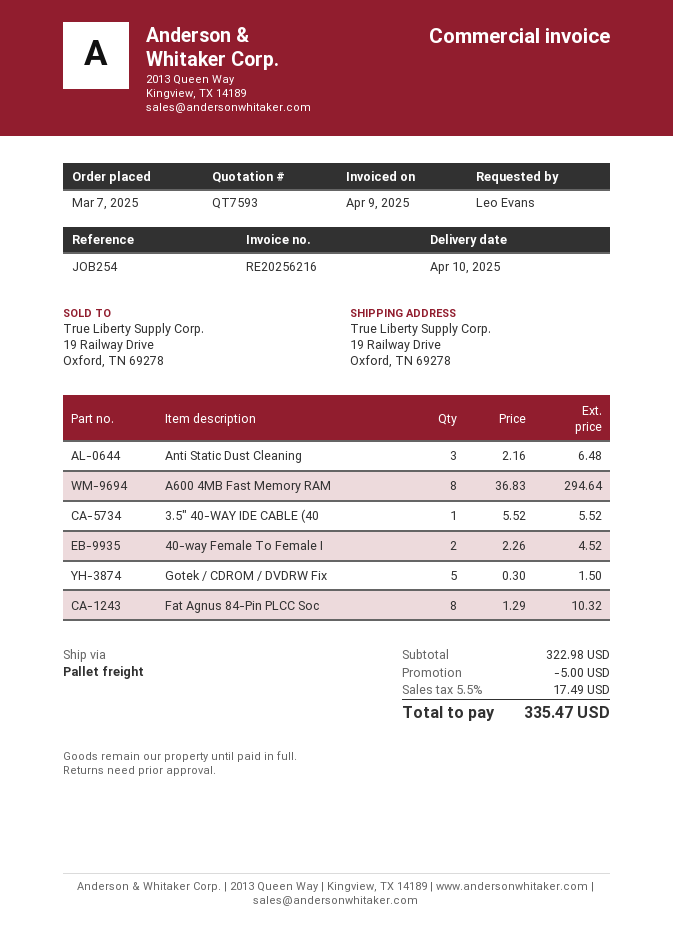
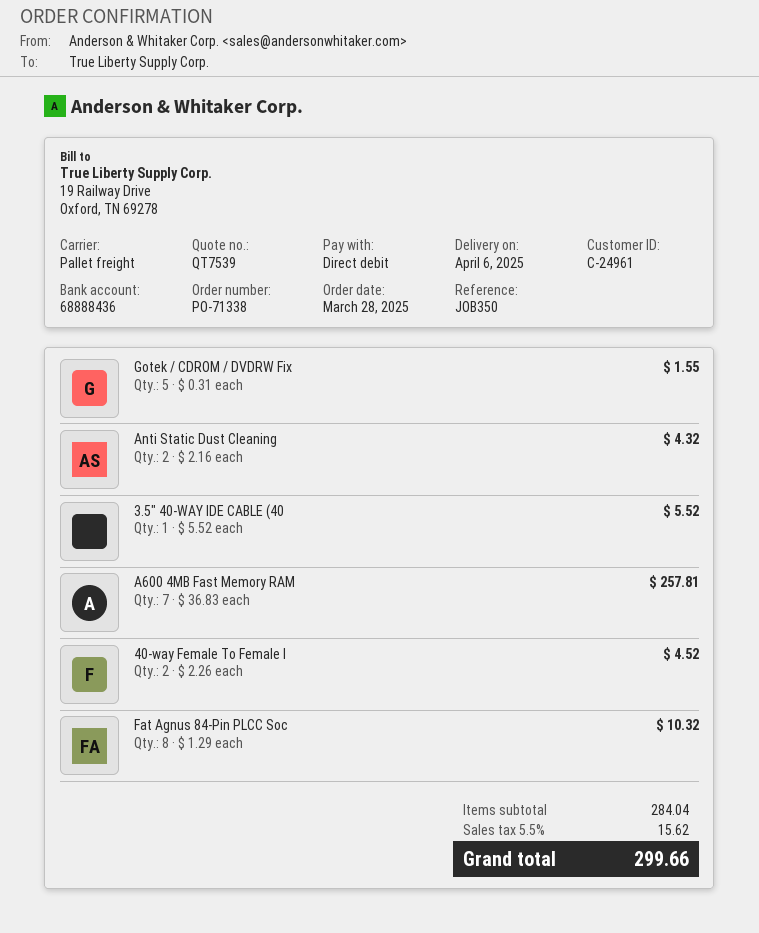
quote number: QT7593 -> QT7539
order date: 2025-03-07 -> 2025-03-28
delivery date: 2025-04-10 -> 2025-04-06
reference: JOB254 -> JOB350
Anti Static Dust Cleaning: 3 x 2.16 = 6.48 -> 2 x 2.16 = 4.32
A600 4MB Fast Memory RAM: 8 x 36.83 = 294.64 -> 7 x 36.83 = 257.81
Gotek / CDROM / DVDRW Fix: 5 x 0.30 = 1.50 -> 5 x 0.31 = 1.55
subtotal: 322.98 -> 284.04
discount: 5.00 -> none
tax: 5.5% = 17.49 -> 5.5% = 15.62
total: 335.47 -> 299.66

